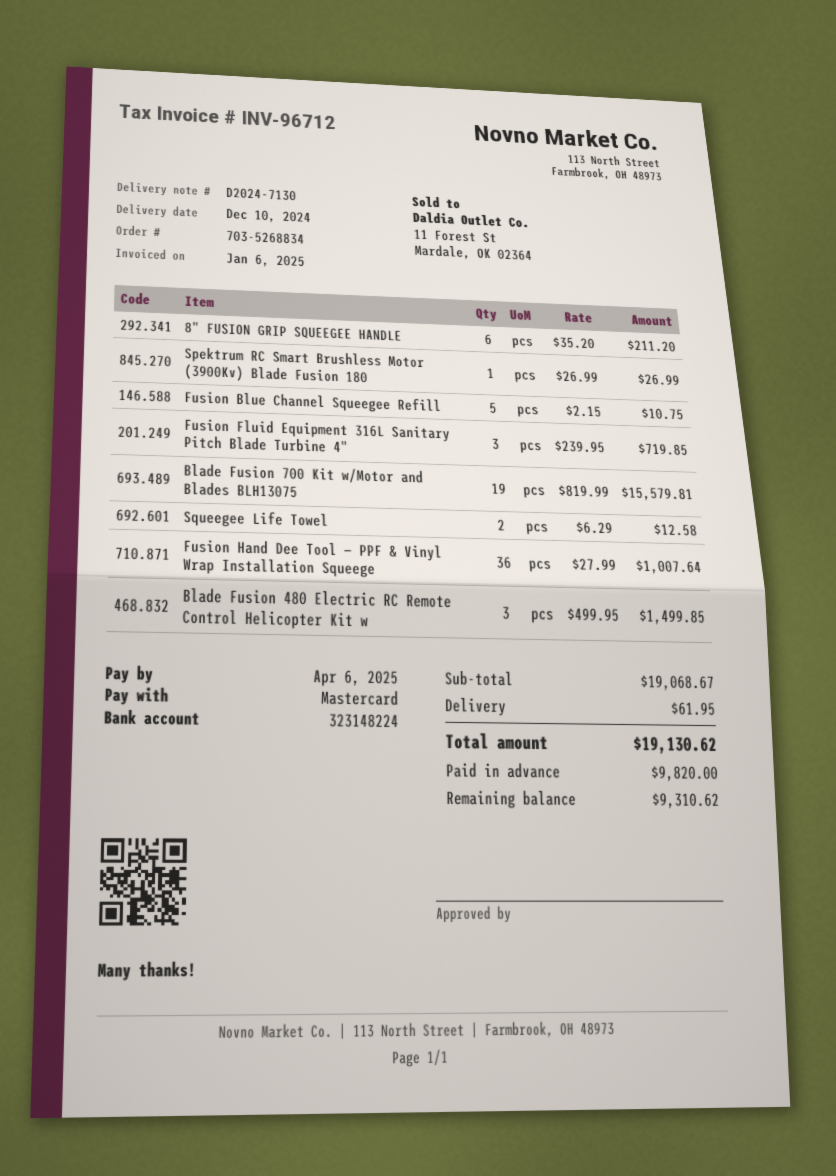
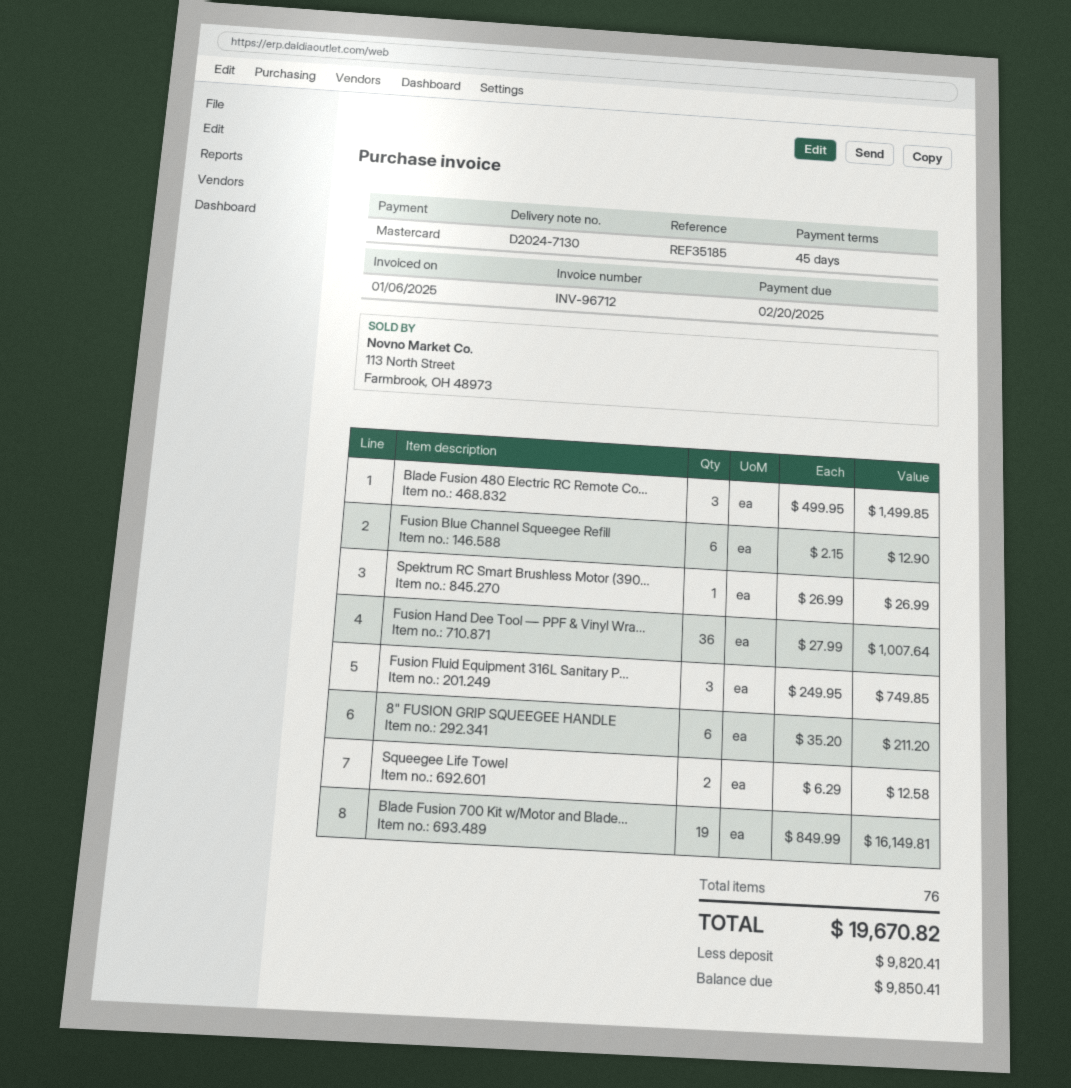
due date: 2025-04-06 -> 2025-02-20
Fusion Blue Channel Squeegee Refill: 5 x 2.15 = 10.75 -> 6 x 2.15 = 12.90
Fusion Fluid Equipment 316L Sanitary Pitch Blade Turbine 4": 3 x 239.95 = 719.85 -> 3 x 249.95 = 749.85
Blade Fusion 700 Kit w/Motor and Blades BLH13075: 19 x 819.99 = 15579.81 -> 19 x 849.99 = 16149.81
shipping: 61.95 -> none
total: 19130.62 -> 19670.82
deposit: 9820.00 -> 9820.41
balance: 9310.62 -> 9850.41

